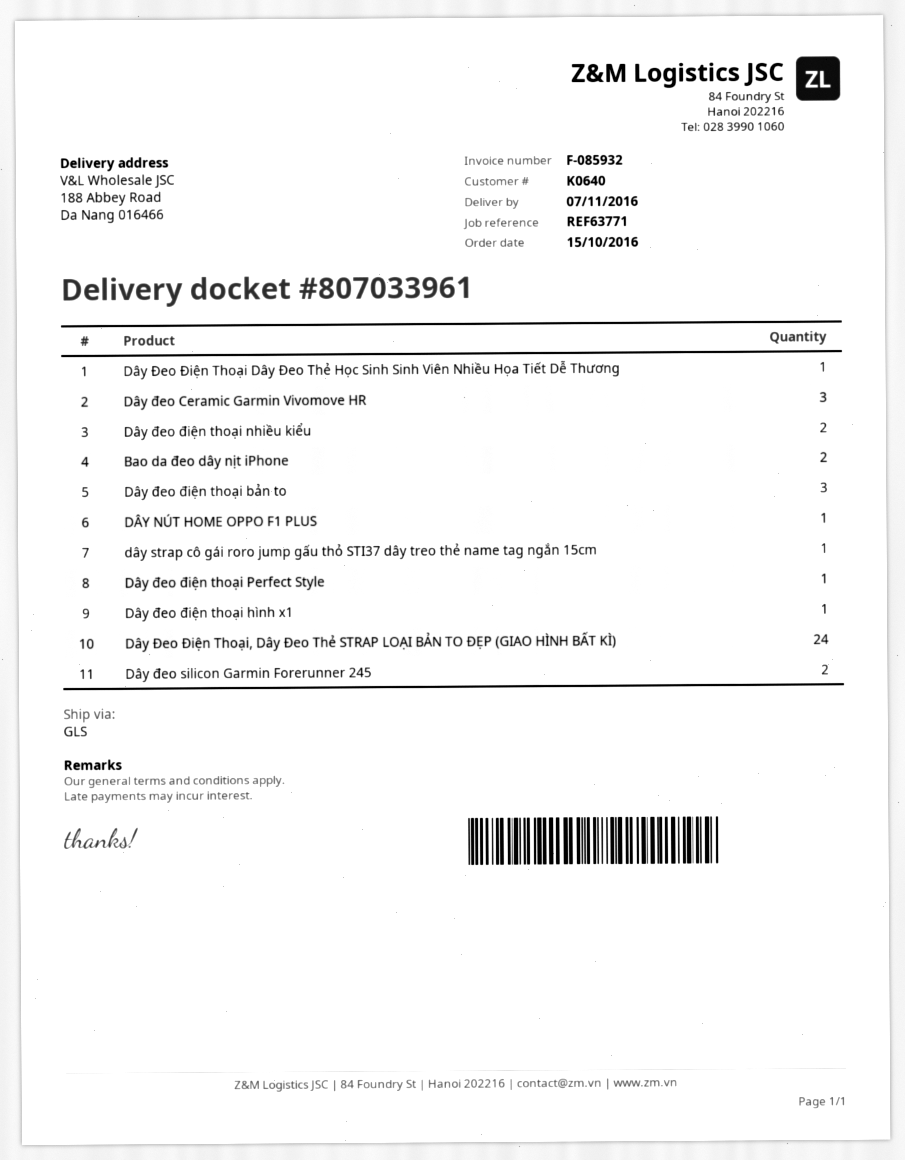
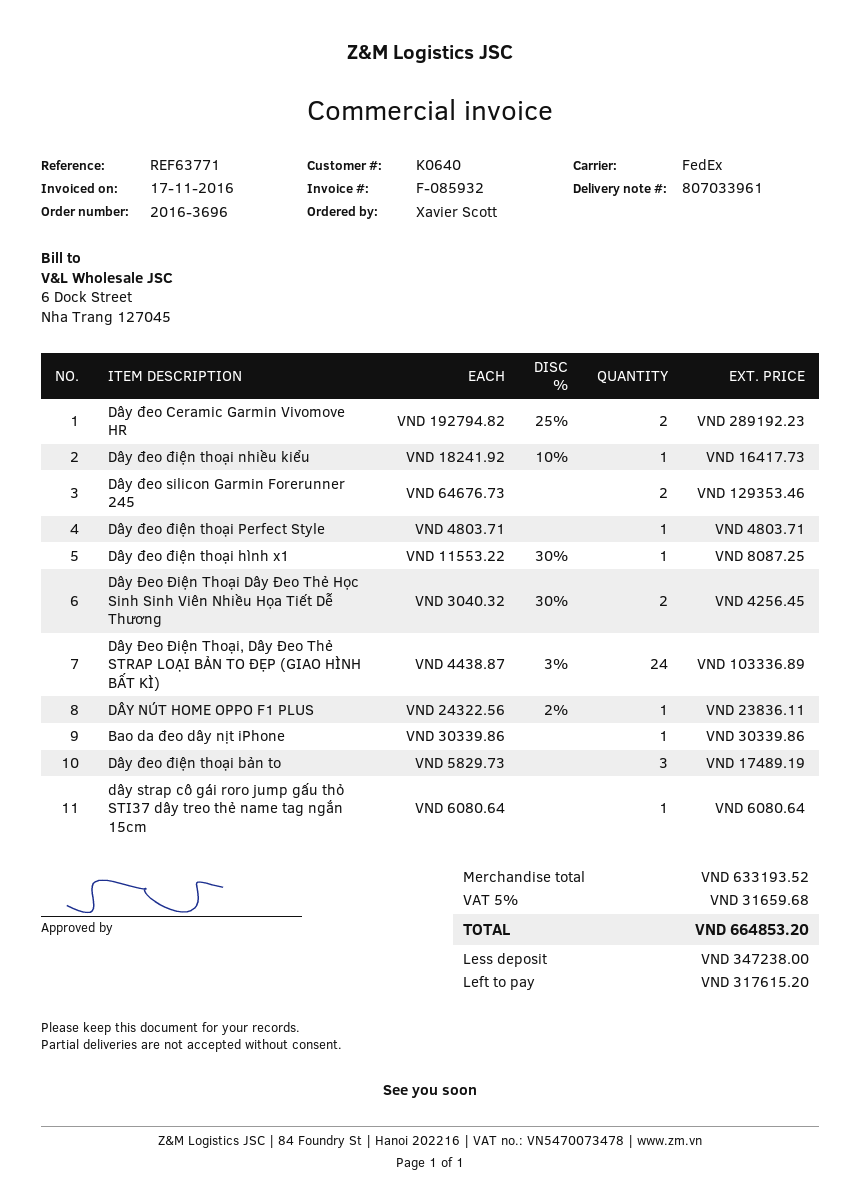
shipping method: GLS -> FedEx
Dây Đeo Điện Thoại Dây Đeo Thẻ Học Sinh Sinh Viên Nhiều Họa Tiết Dễ Thương: 1 -> 2
Dây đeo Ceramic Garmin Vivomove HR: 3 -> 2
Dây đeo điện thoại nhiều kiểu: 2 -> 1
Bao da đeo dây nịt iPhone: 2 -> 1

